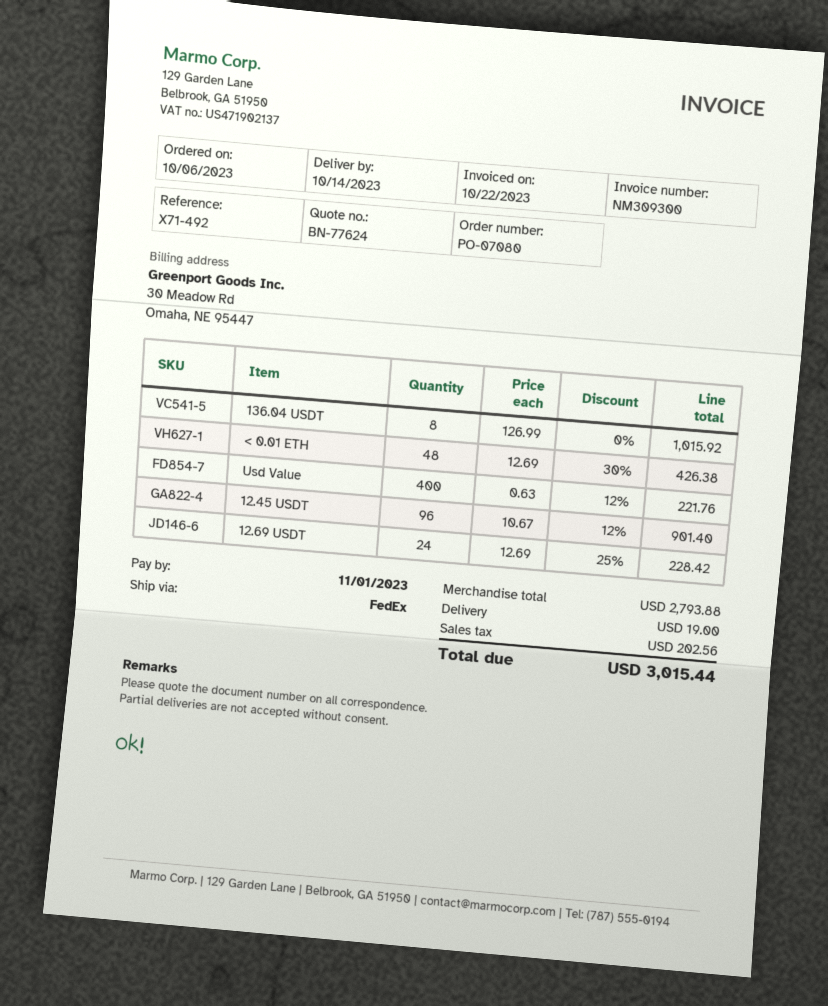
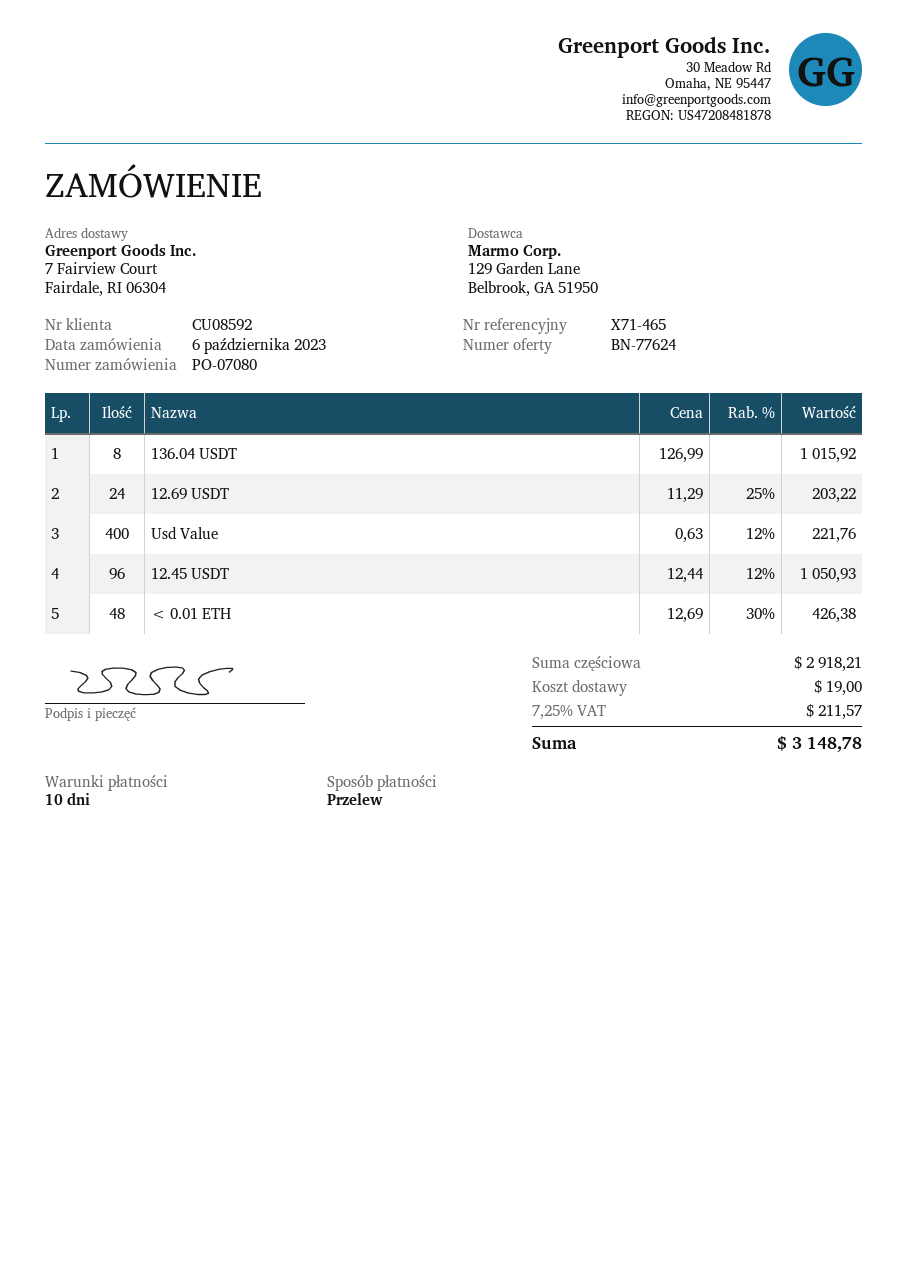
reference: X71-492 -> X71-465
12.45 USDT: 96 x 10.67 - 12% = 901.40 -> 96 x 12.44 - 12% = 1050.93
12.69 USDT: 24 x 12.69 - 25% = 228.42 -> 24 x 11.29 - 25% = 203.22
subtotal: 2793.88 -> 2918.21
tax: 202.56 -> 211.57
total: 3015.44 -> 3148.78

